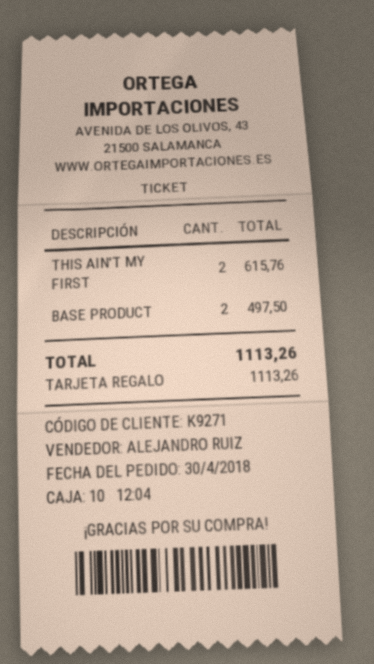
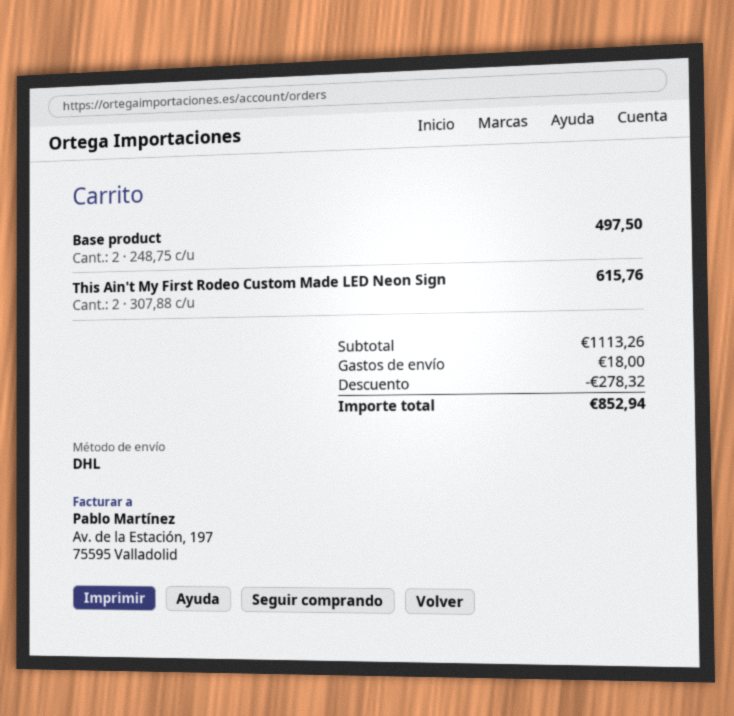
discount: none -> 278.32
shipping: none -> 18.00
total: 1113.26 -> 852.94

